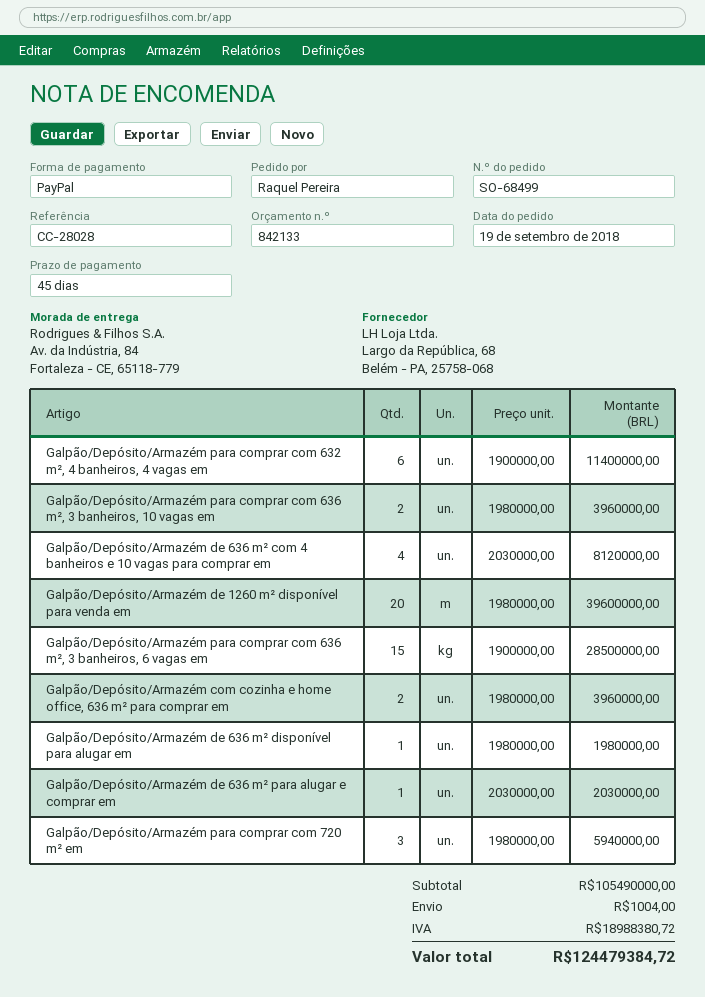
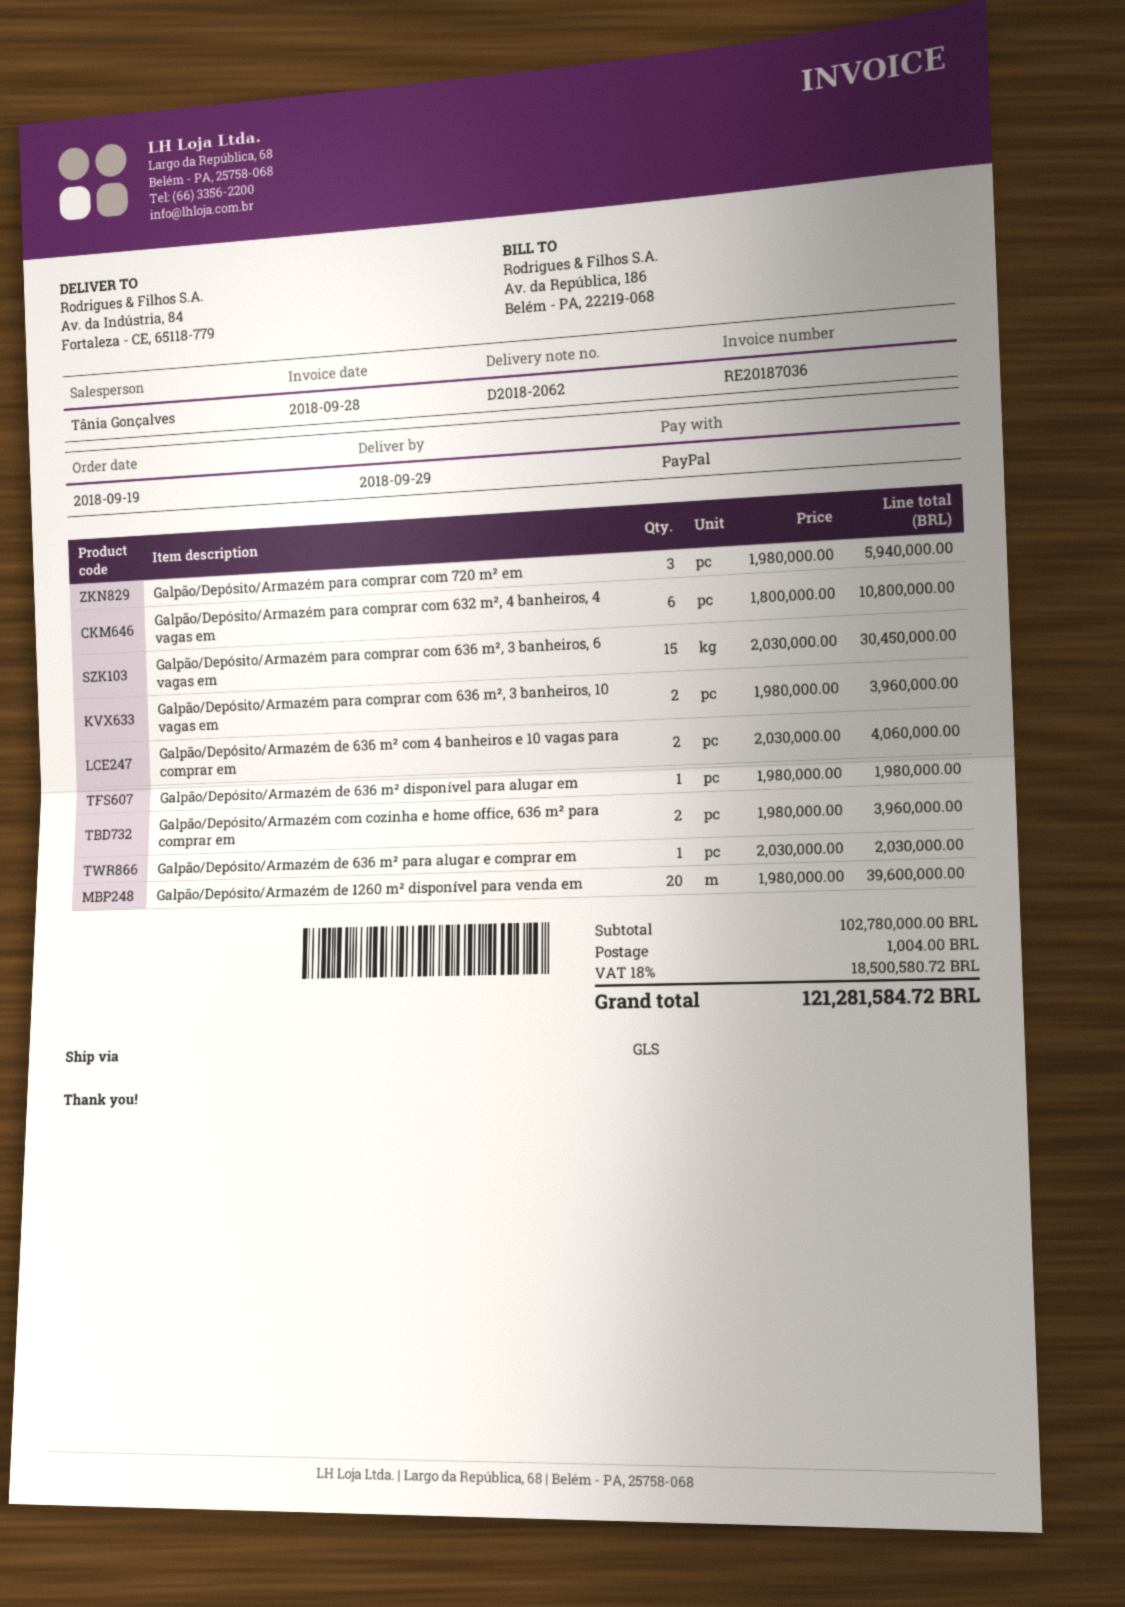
Galpão/Depósito/Armazém para comprar com 632 m², 4 banheiros, 4 vagas em: 6 x 1900000.00 = 11400000.00 -> 6 x 1800000.00 = 10800000.00
Galpão/Depósito/Armazém de 636 m² com 4 banheiros e 10 vagas para comprar em: 4 x 2030000.00 = 8120000.00 -> 2 x 2030000.00 = 4060000.00
Galpão/Depósito/Armazém para comprar com 636 m², 3 banheiros, 6 vagas em: 15 x 1900000.00 = 28500000.00 -> 15 x 2030000.00 = 30450000.00
subtotal: 105490000.00 -> 102780000.00
tax: 18988380.72 -> 18500580.72
total: 124479384.72 -> 121281584.72

